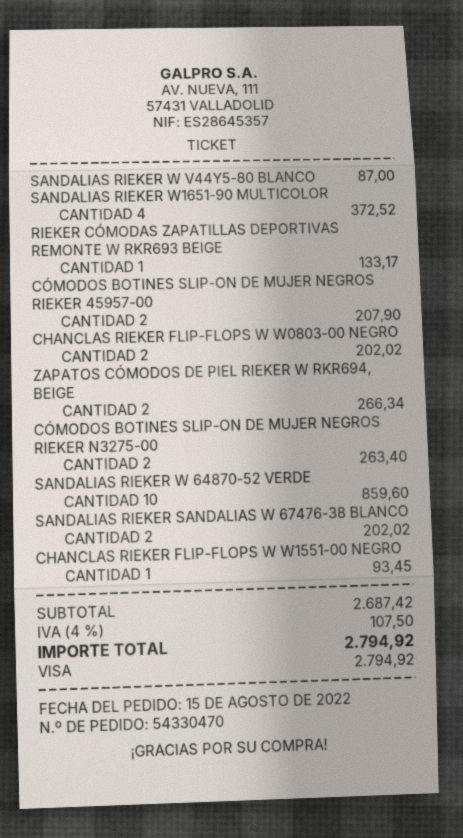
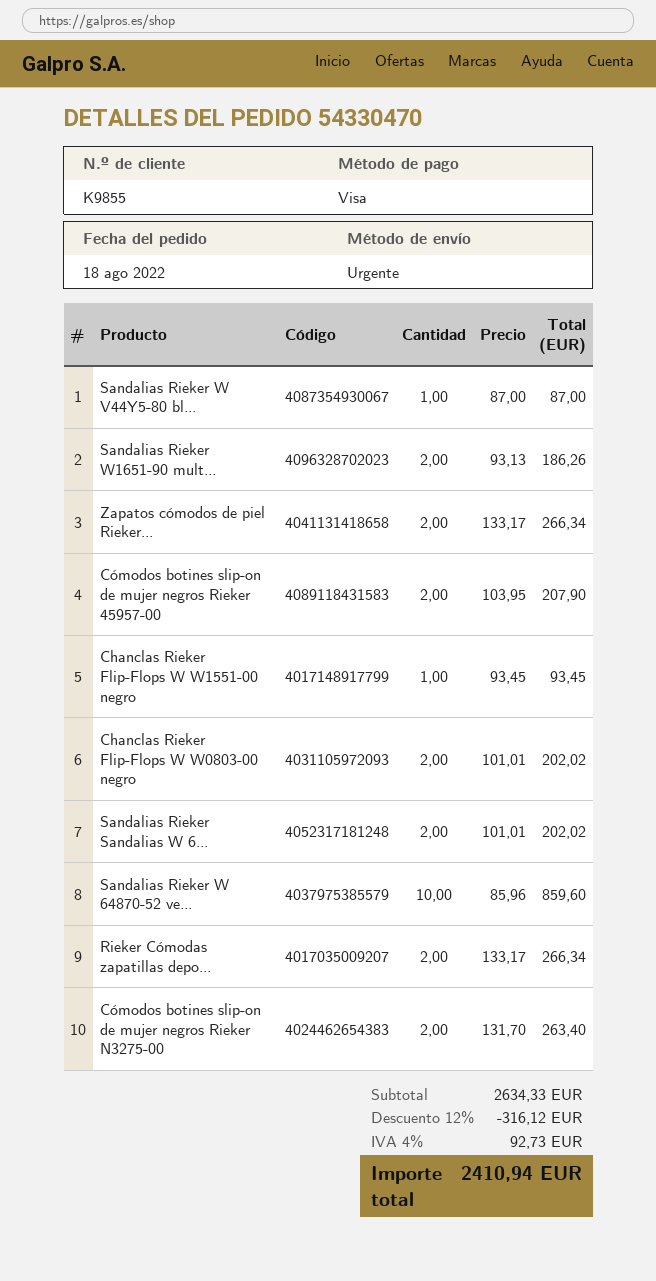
order date: 2022-08-15 -> 2022-08-18
SANDALIAS RIEKER W1651-90 MULTICOLOR: 4 for 372.52 -> 2 for 186.26
RIEKER CÓMODAS ZAPATILLAS DEPORTIVAS REMONTE W RKR693 BEIGE: 1 for 133.17 -> 2 for 266.34
subtotal: 2687.42 -> 2634.33
discount: none -> 12% = 316.12
tax: 4% = 107.50 -> 4% = 92.73
total: 2794.92 -> 2410.94

